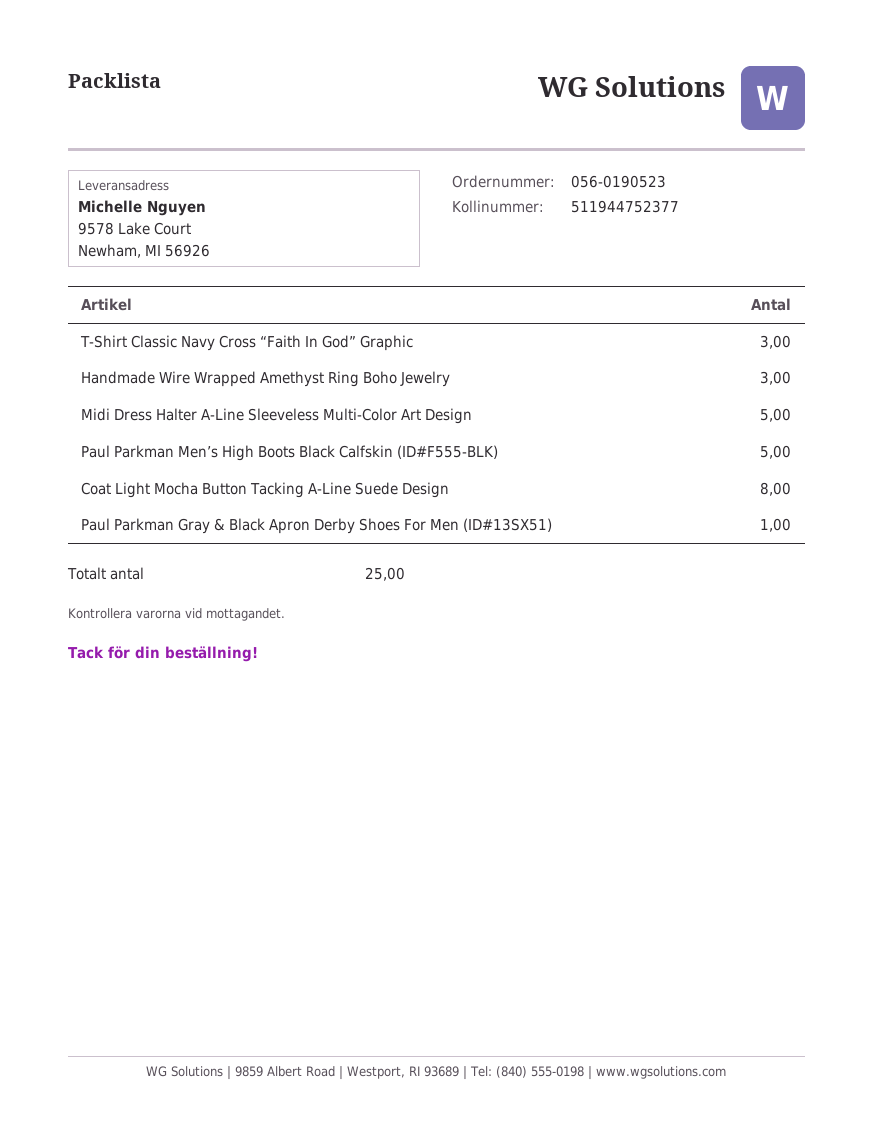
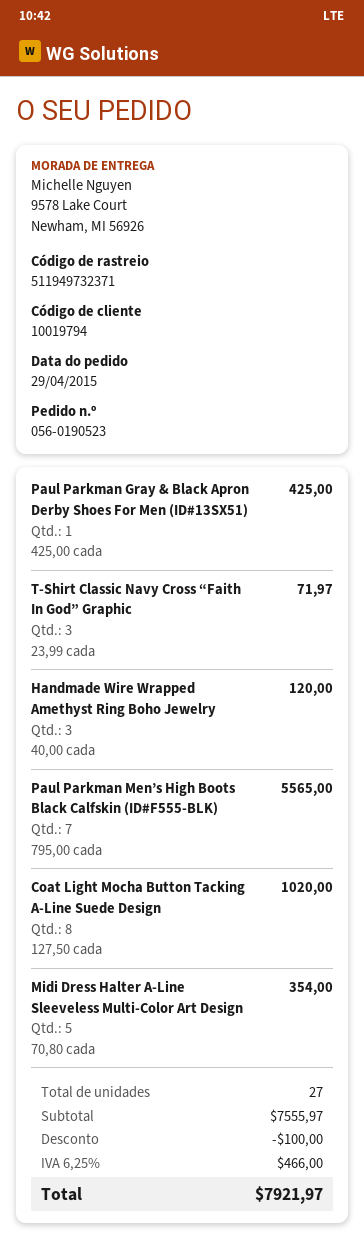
tracking number: 511944752377 -> 511949732371
Paul Parkman Men’s High Boots Black Calfskin (ID#F555-BLK): 5 -> 7
total quantity: 25 -> 27

